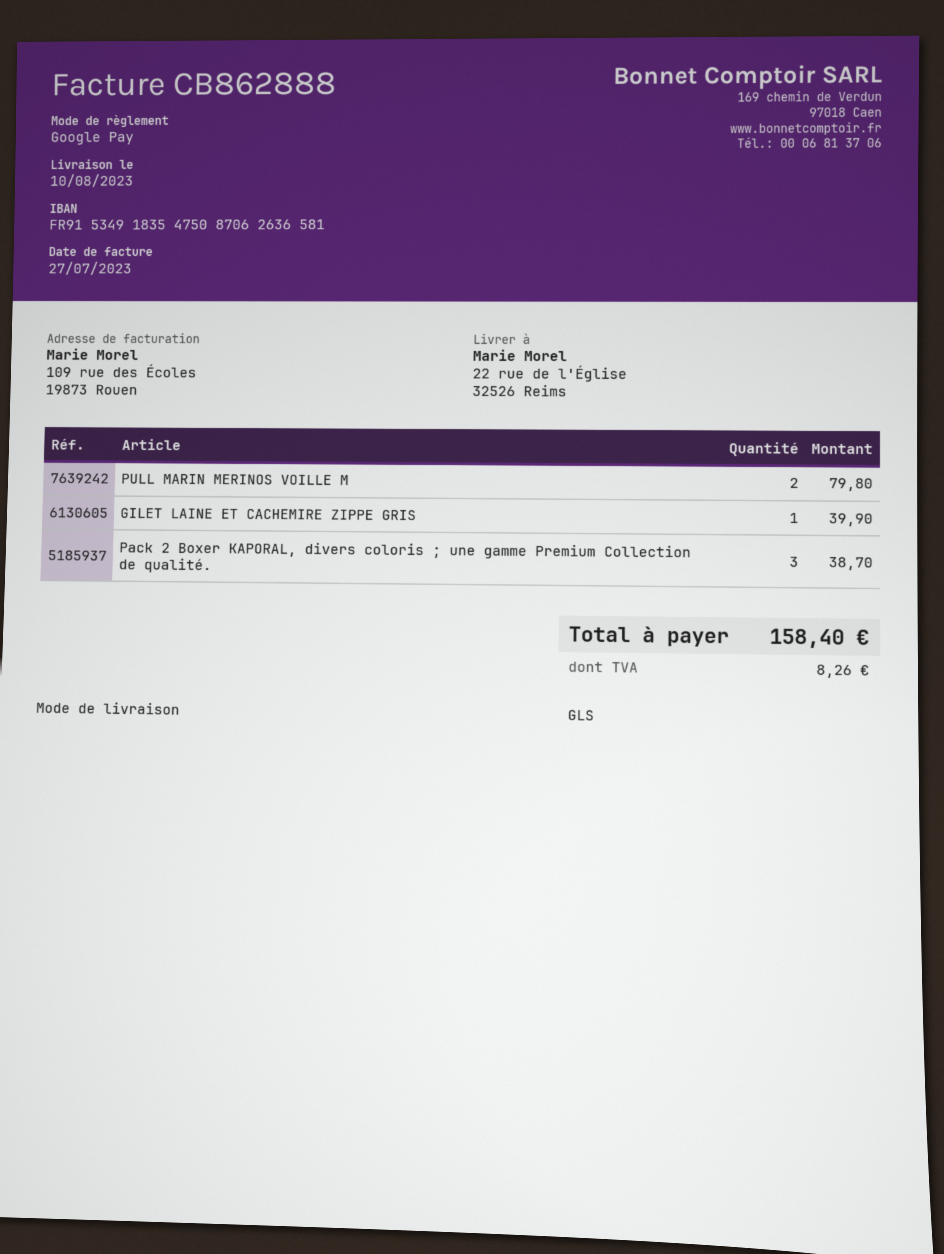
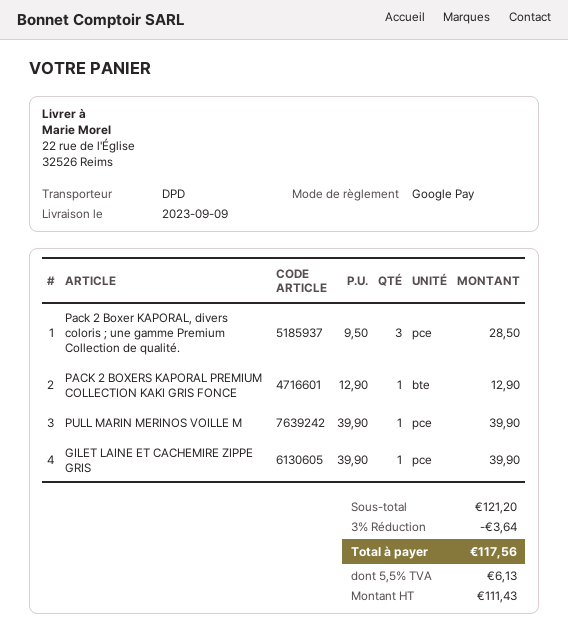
delivery date: 2023-08-10 -> 2023-09-09
shipping method: GLS -> DPD
PULL MARIN MERINOS VOILLE M: 2 for 79.80 -> 1 for 39.90
Pack 2 Boxer KAPORAL, divers coloris ; une gamme Premium Collection de qualité.: 3 for 38.70 -> 3 for 28.50
PACK 2 BOXERS KAPORAL PREMIUM COLLECTION KAKI GRIS FONCE: none -> 1 for 12.90
discount: none -> 3% = 3.64
tax: 8.26 -> 6.13
total: 158.40 -> 117.56

